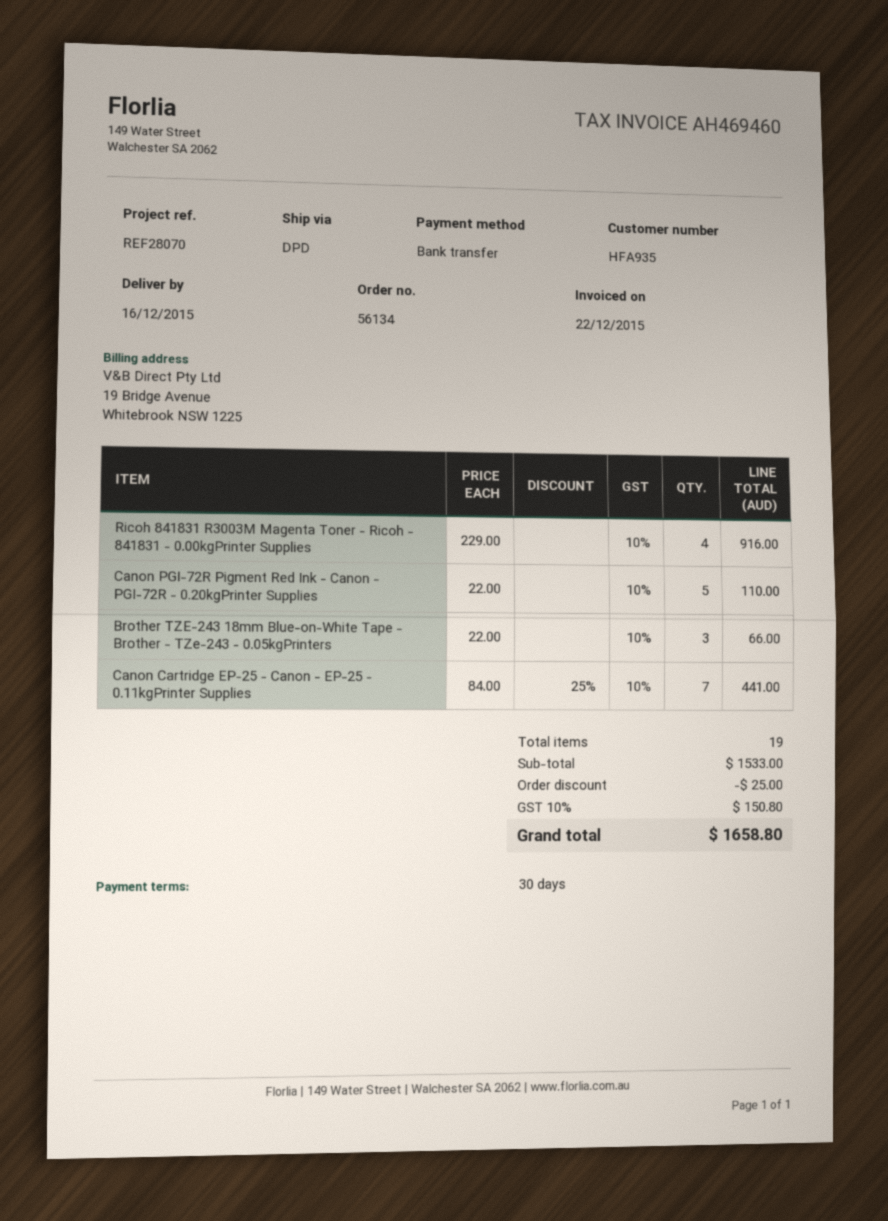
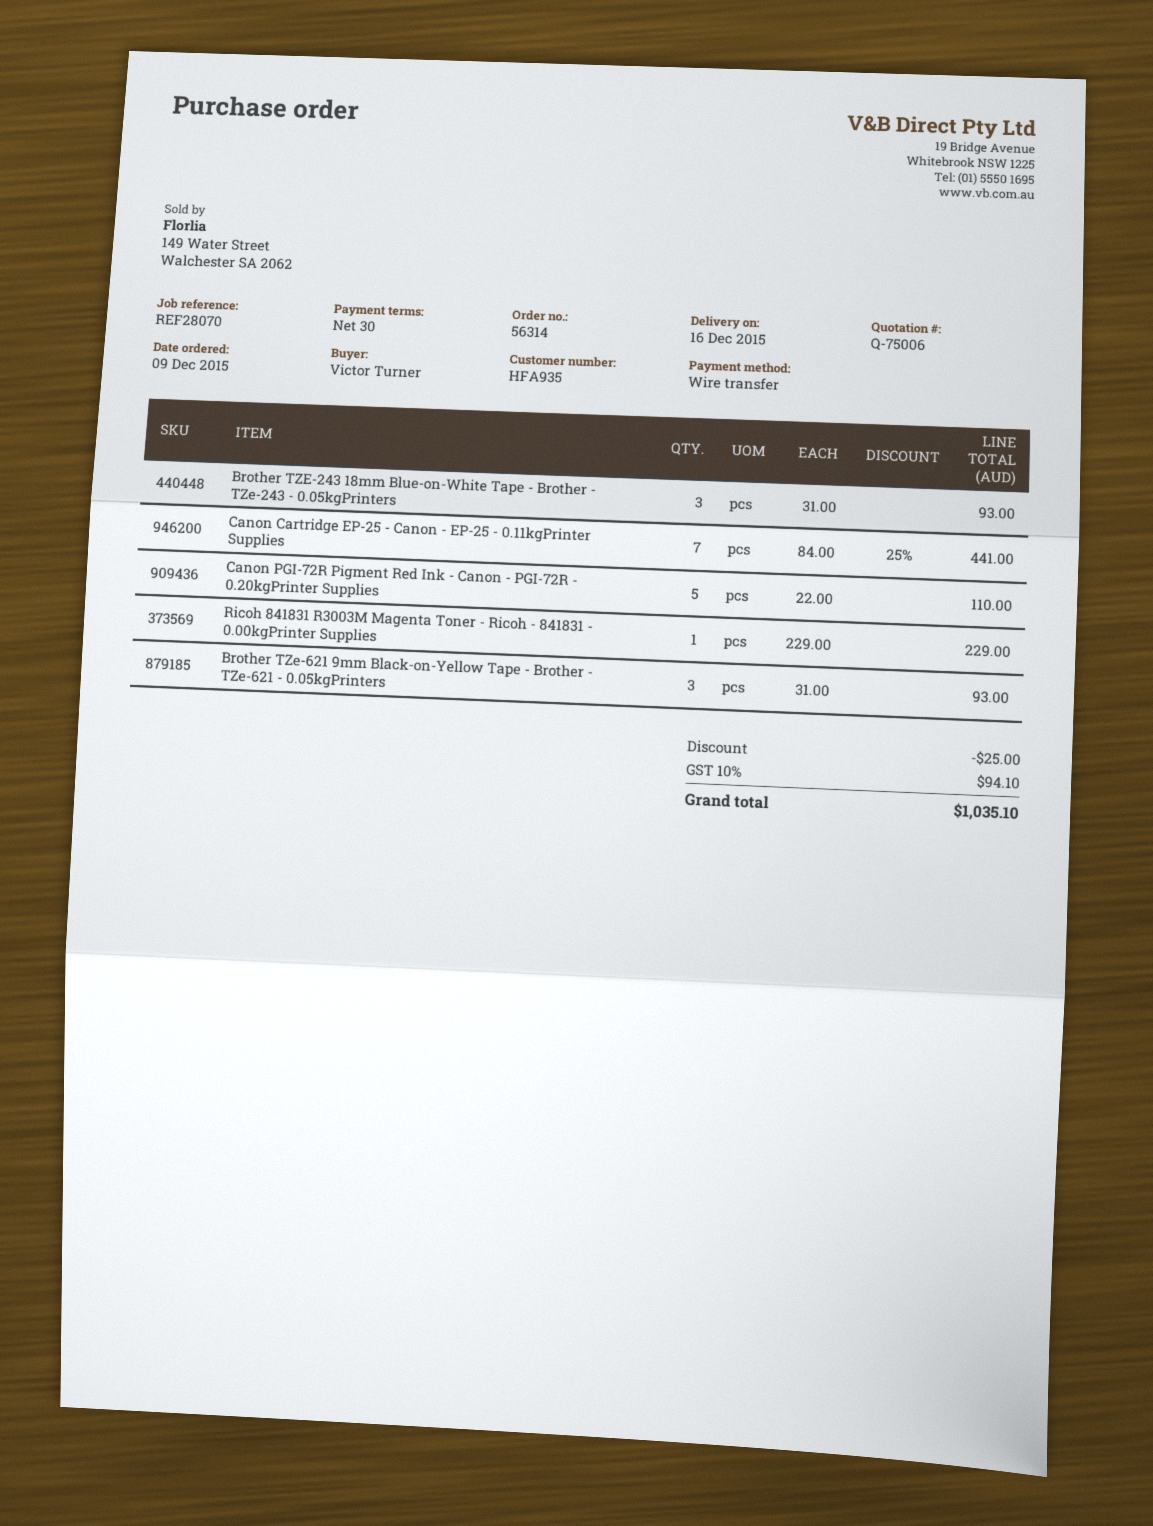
order number: 56134 -> 56314
Ricoh 841831 R3003M Magenta Toner - Ricoh - 841831 - 0.00kgPrinter Supplies: 4 x 229.00 = 916.00 -> 1 x 229.00 = 229.00
Brother TZE-243 18mm Blue-on-White Tape - Brother - TZe-243 - 0.05kgPrinters: 3 x 22.00 = 66.00 -> 3 x 31.00 = 93.00
Brother TZe-621 9mm Black-on-Yellow Tape - Brother - TZe-621 - 0.05kgPrinters: none -> 3 x 31.00 = 93.00
tax: 10% = 150.80 -> 10% = 94.10
total: 1658.80 -> 1035.10

